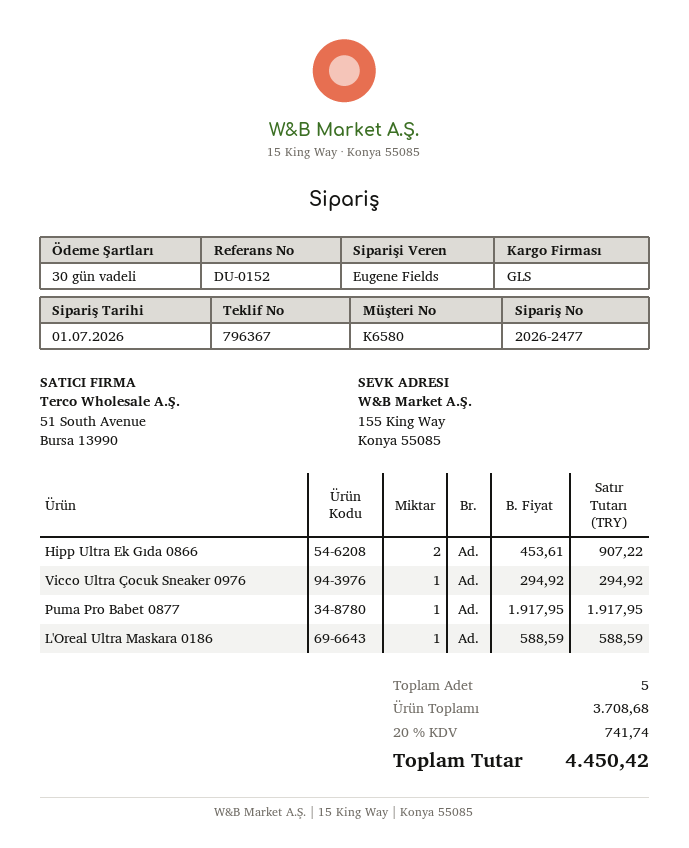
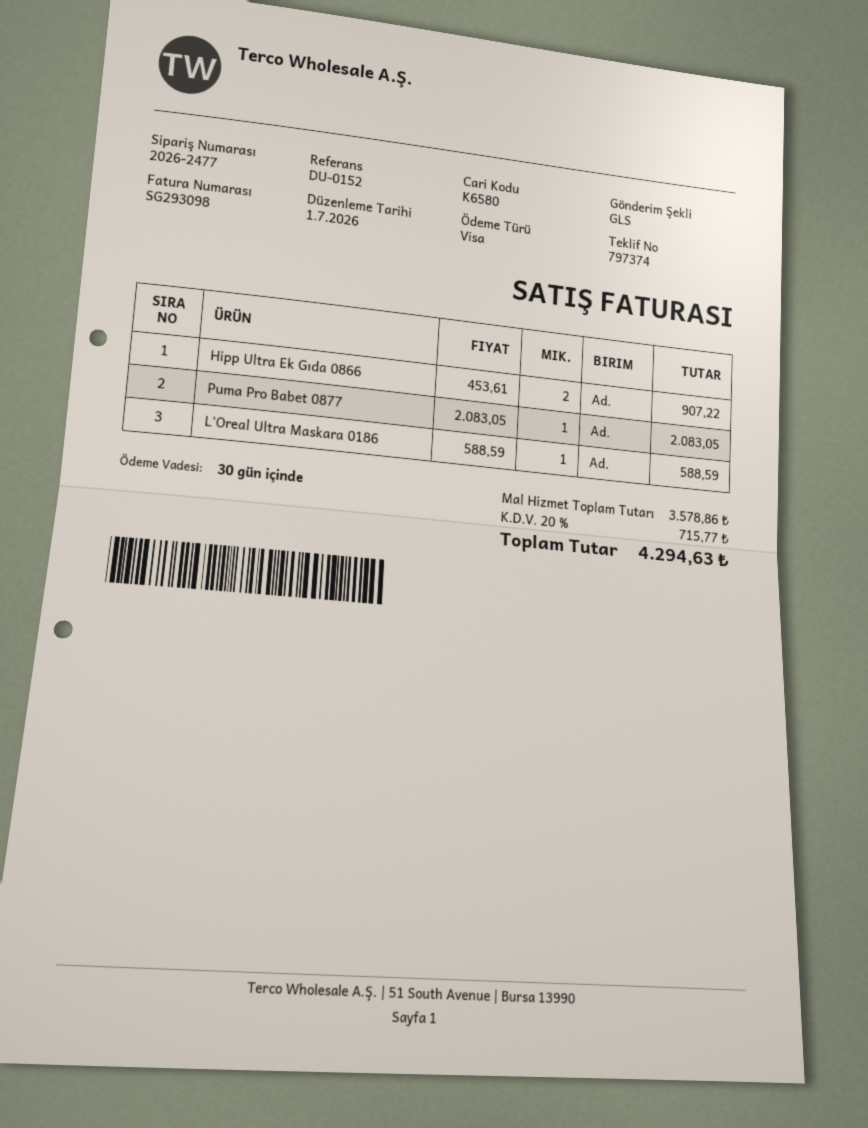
quote number: 796367 -> 797374
Vicco Ultra Çocuk Sneaker 0976: 1 x 294.92 = 294.92 -> none
Puma Pro Babet 0877: 1 x 1917.95 = 1917.95 -> 1 x 2083.05 = 2083.05
subtotal: 3708.68 -> 3578.86
tax: 20% = 741.74 -> 20% = 715.77
total: 4450.42 -> 4294.63

